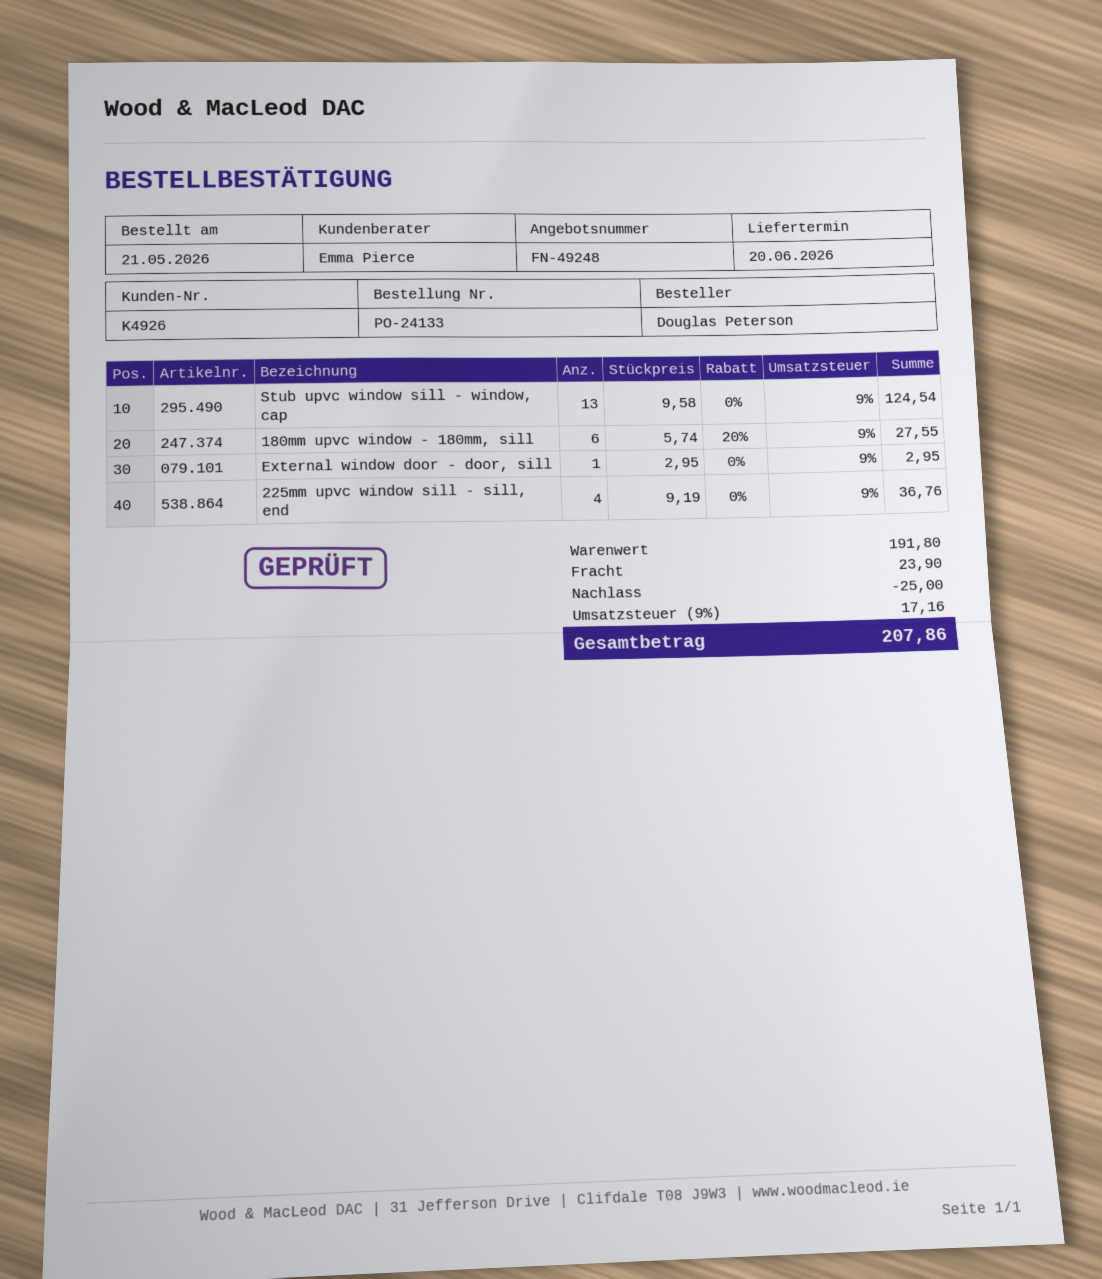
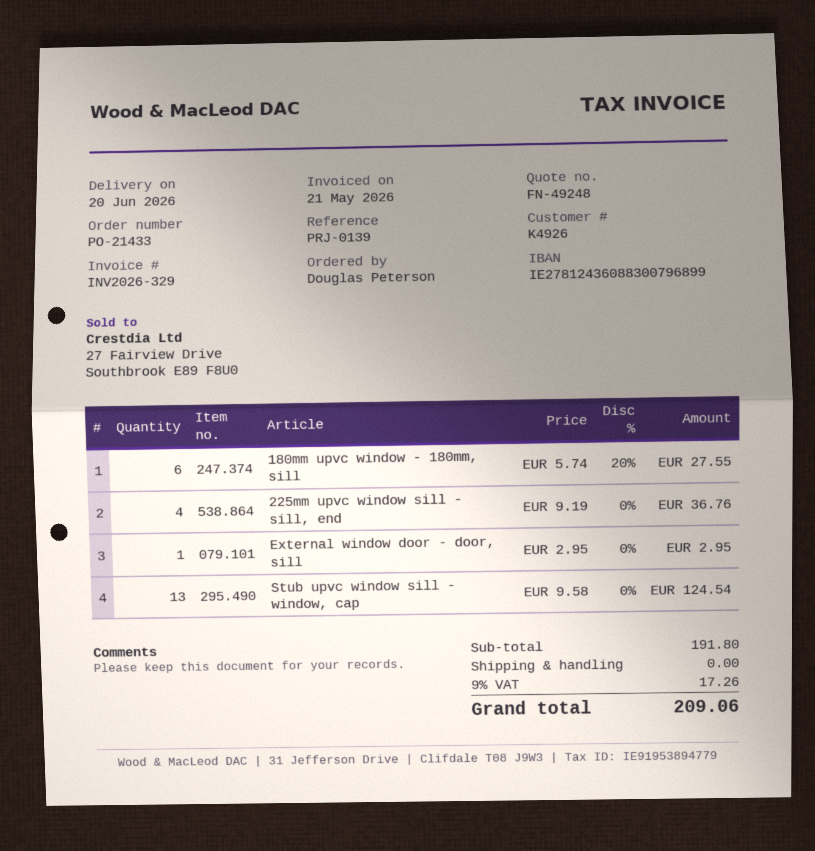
order number: PO-24133 -> PO-21433
discount: 25.00 -> none
shipping: 23.90 -> 0.00
tax: 9% = 17.16 -> 9% = 17.26
total: 207.86 -> 209.06

